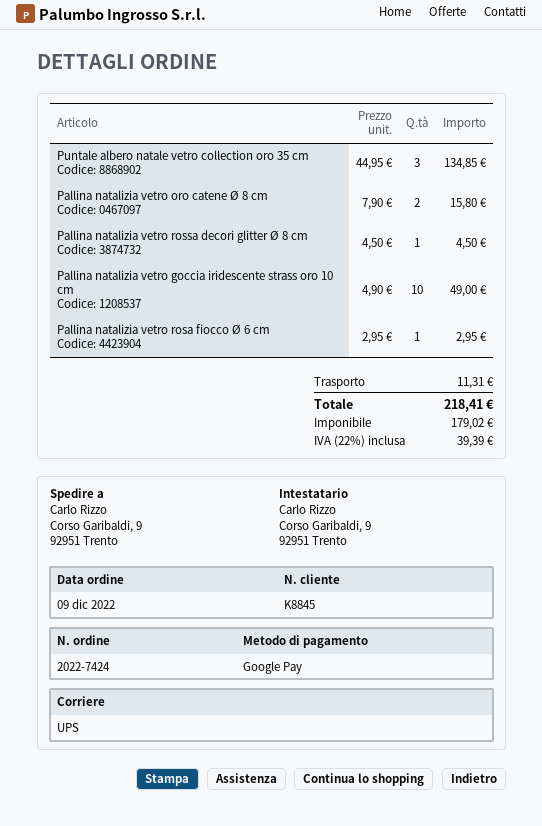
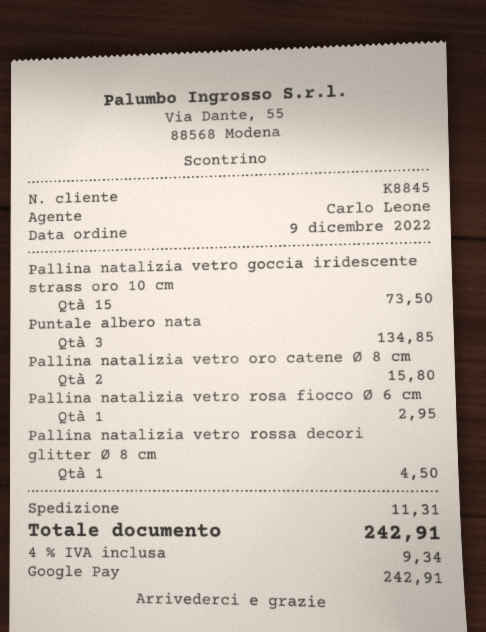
Pallina natalizia vetro goccia iridescente strass oro 10 cm: 10 for 49.00 -> 15 for 73.50
tax: 22% = 39.39 -> 4% = 9.34
total: 218.41 -> 242.91

